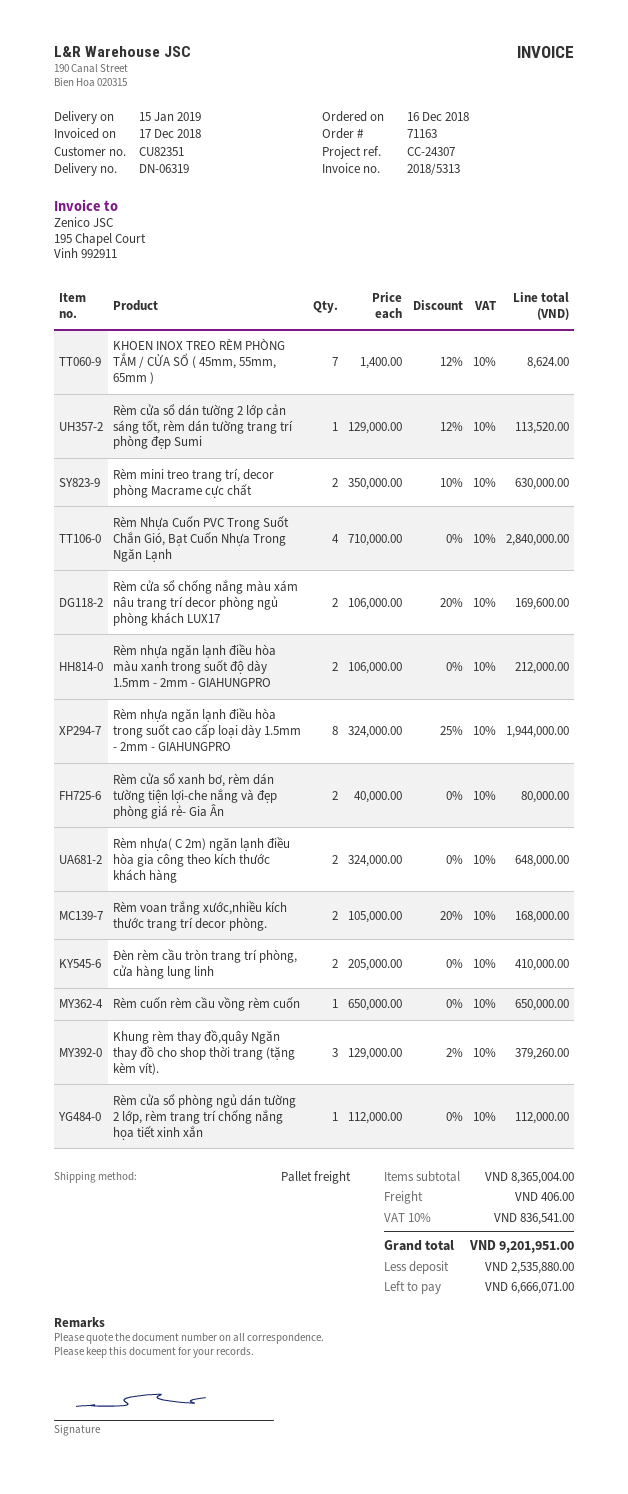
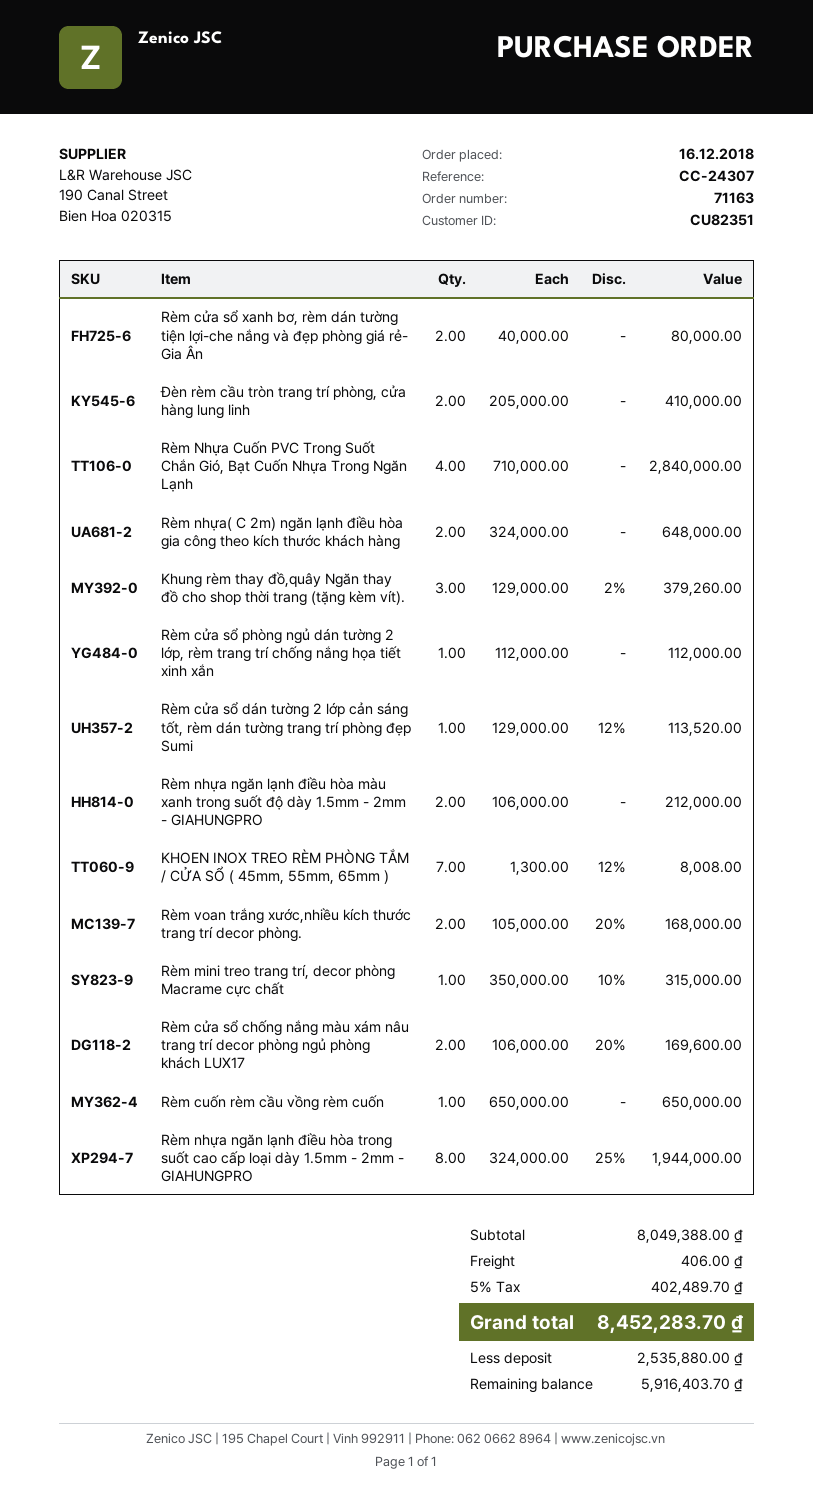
KHOEN INOX TREO RÈM PHÒNG TẮM / CỬA SỔ ( 45mm, 55mm, 65mm ): 7 x 1400.00 - 12% = 8624.00 -> 7 x 1300.00 - 12% = 8008.00
Rèm mini treo trang trí, decor phòng Macrame cực chất: 2 x 350000.00 - 10% = 630000.00 -> 1 x 350000.00 - 10% = 315000.00
subtotal: 8365004.00 -> 8049388.00
tax: 10% = 836541.00 -> 5% = 402489.70
total: 9201951.00 -> 8452283.70
balance: 6666071.00 -> 5916403.70

